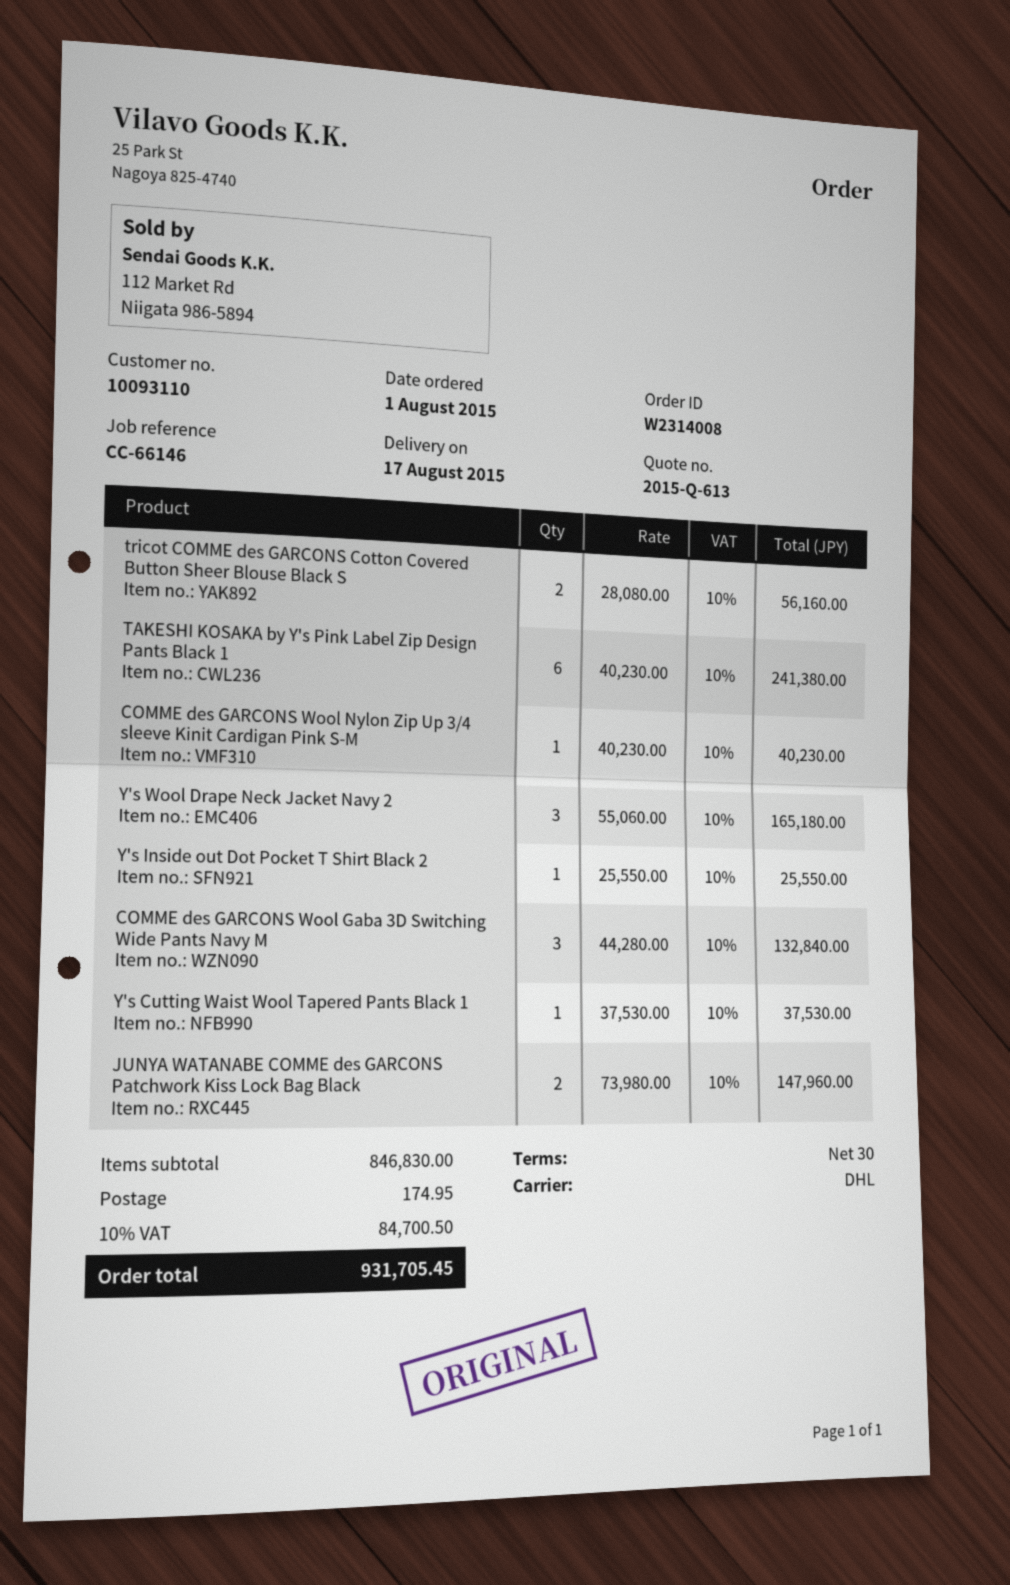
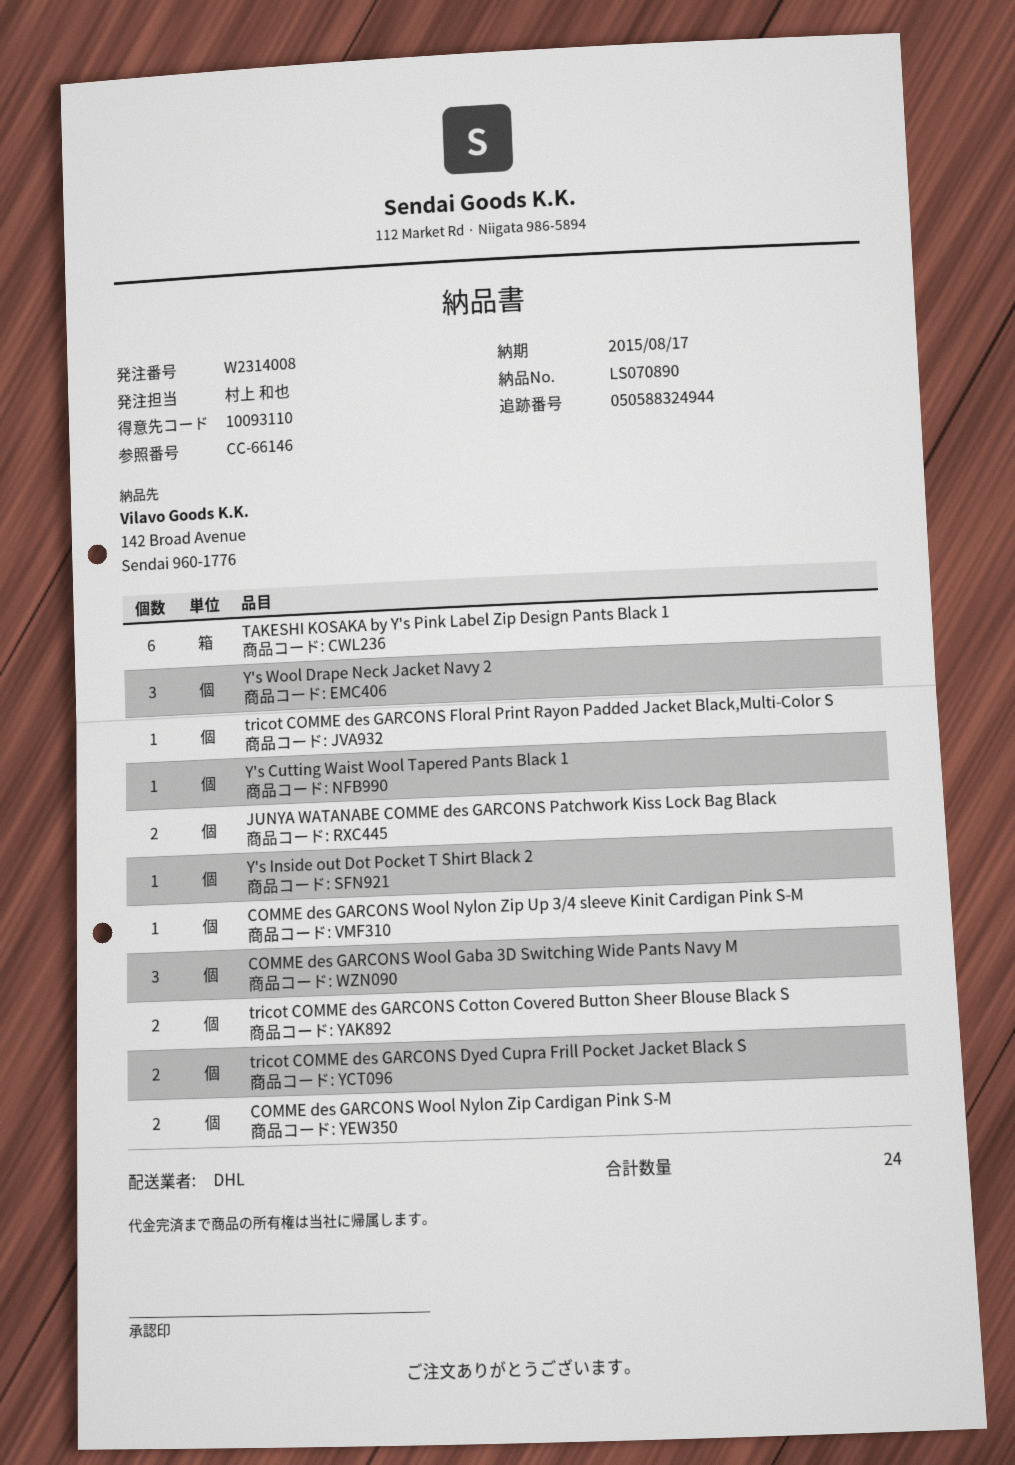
tricot COMME des GARCONS Floral Print Rayon Padded Jacket Black,Multi-Color S: none -> 1
tricot COMME des GARCONS Dyed Cupra Frill Pocket Jacket Black S: none -> 2
COMME des GARCONS Wool Nylon Zip Cardigan Pink S-M: none -> 2

